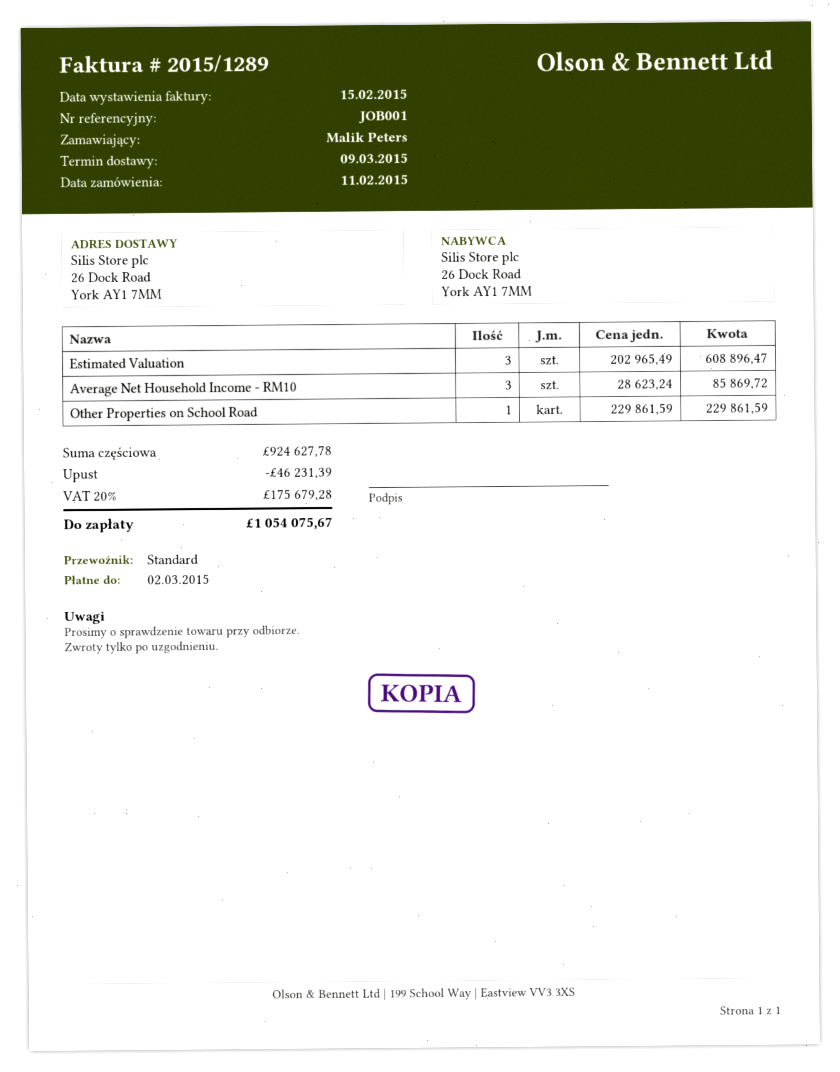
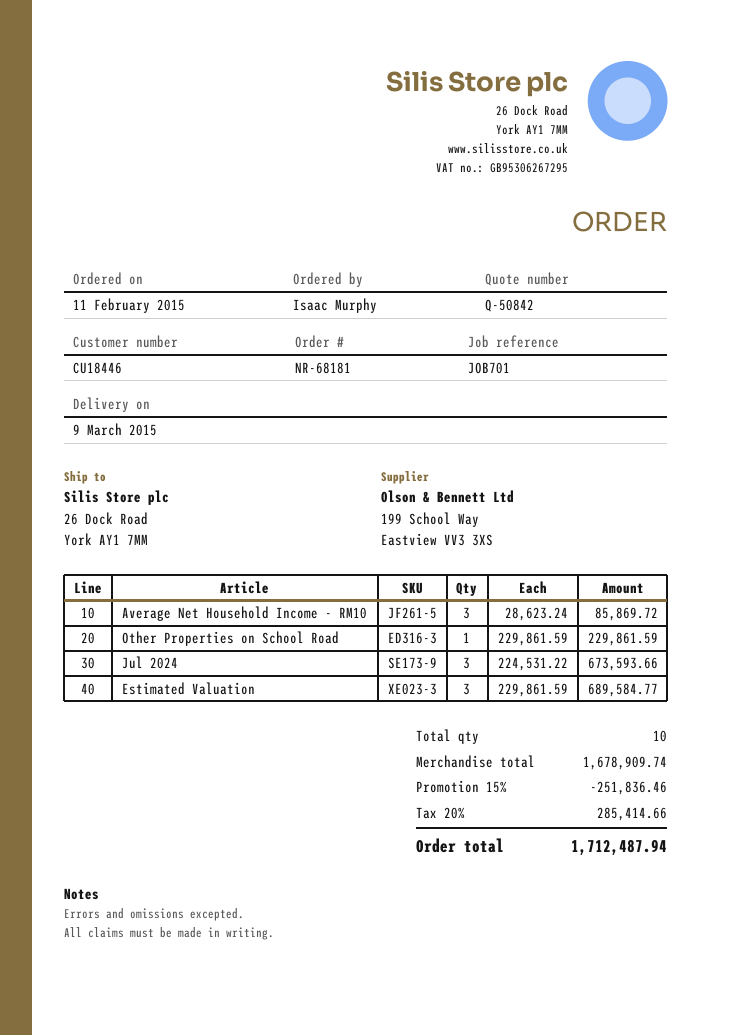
reference: JOB001 -> JOB701
ordered by: Malik Peters -> Isaac Murphy
Estimated Valuation: 3 x 202965.49 = 608896.47 -> 3 x 229861.59 = 689584.77
Jul 2024: none -> 3 x 224531.22 = 673593.66
subtotal: 924627.78 -> 1678909.74
discount: 46231.39 -> 251836.46
tax: 20% = 175679.28 -> 20% = 285414.66
total: 1054075.67 -> 1712487.94

